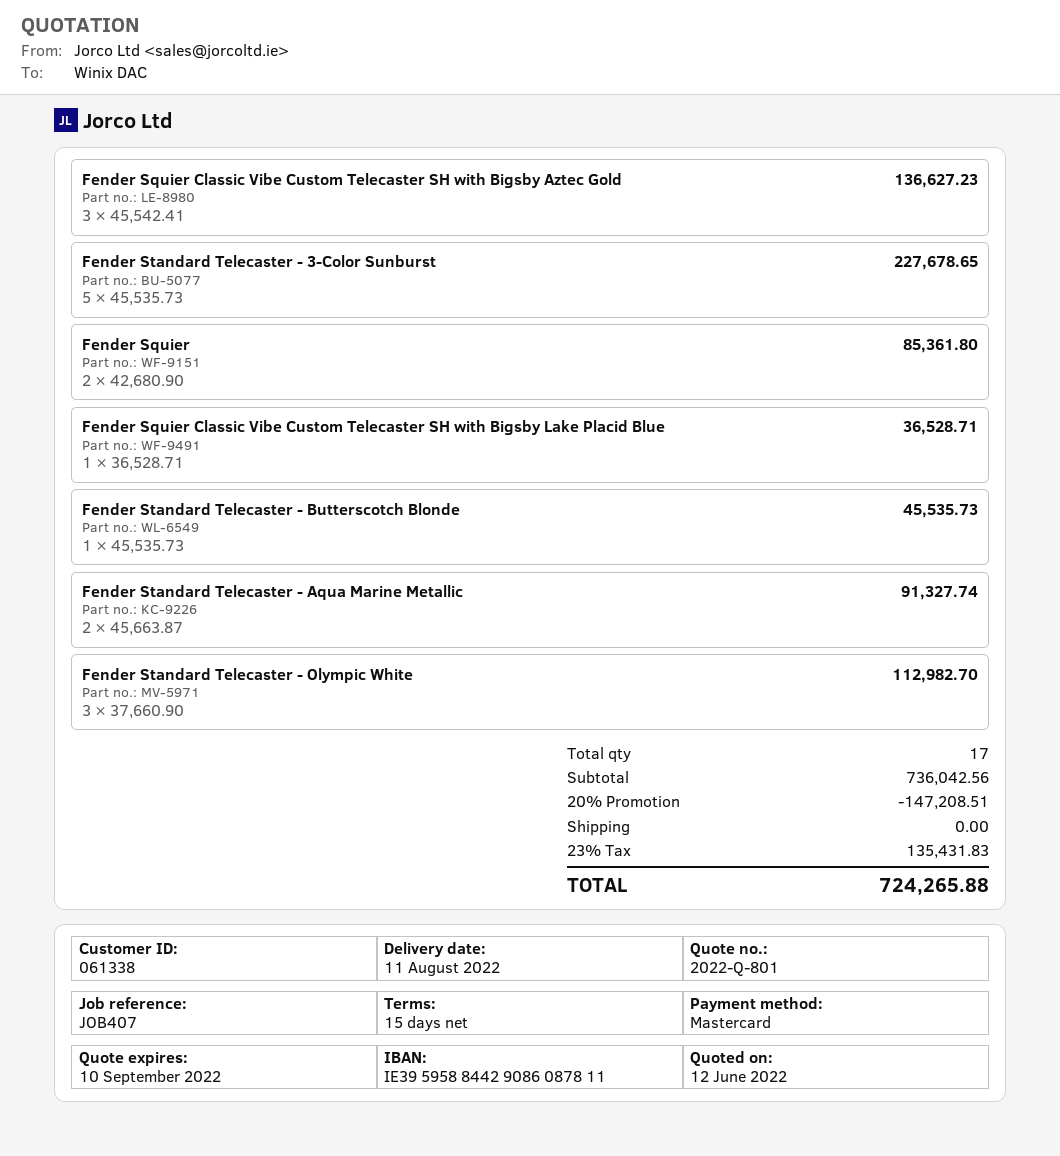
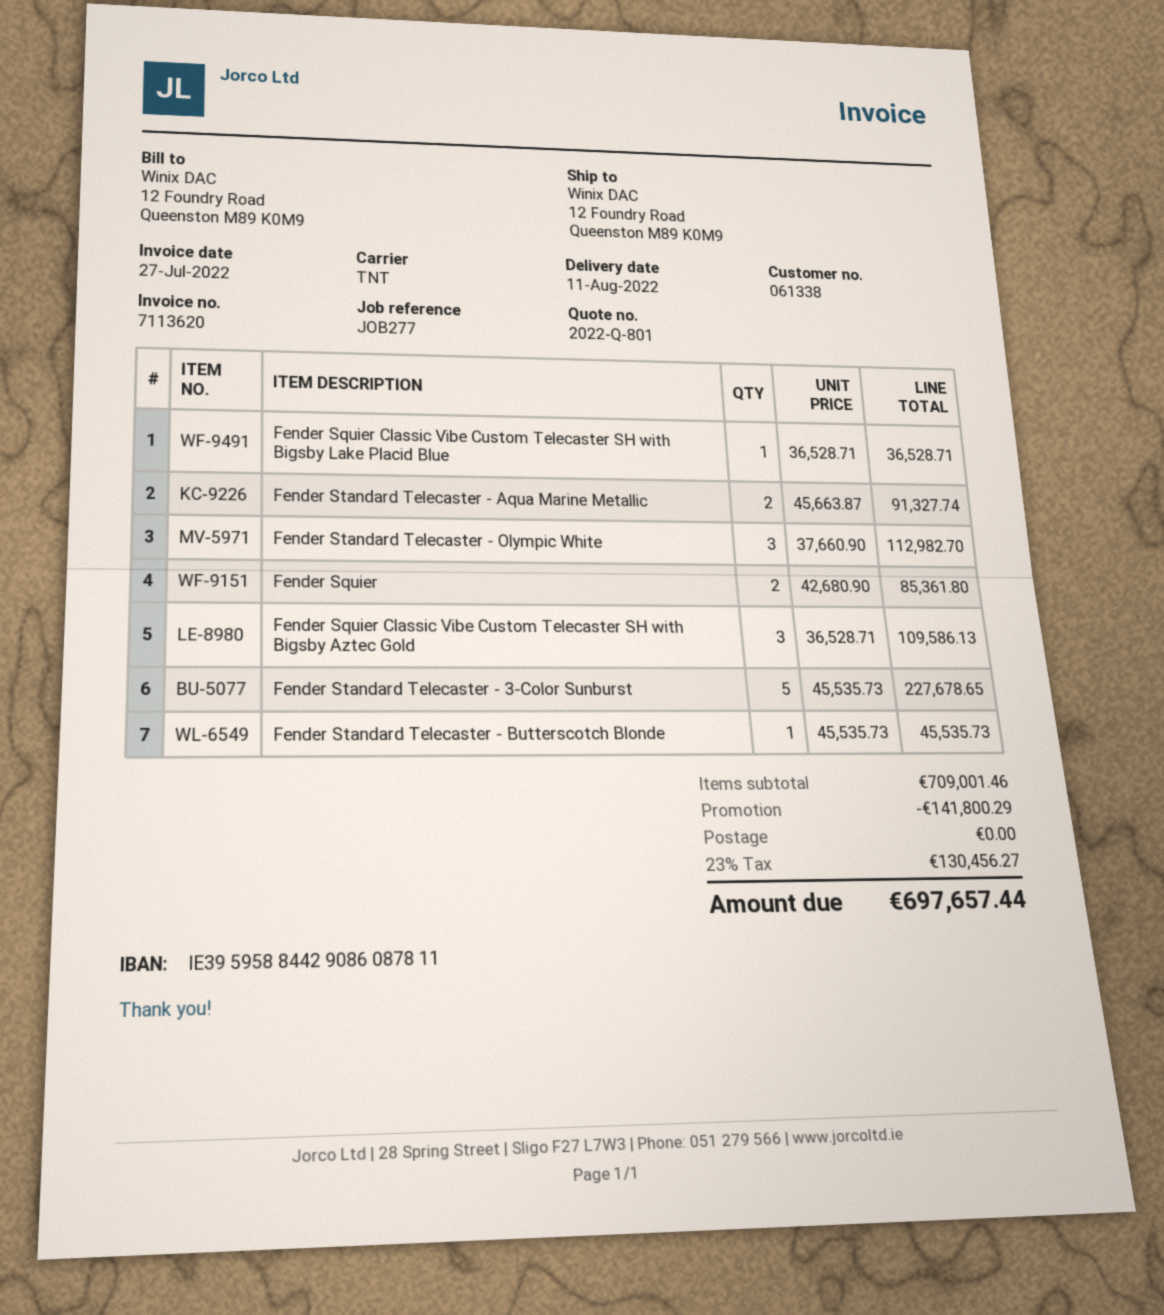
reference: JOB407 -> JOB277
Fender Squier Classic Vibe Custom Telecaster SH with Bigsby Aztec Gold: 3 x 45542.41 = 136627.23 -> 3 x 36528.71 = 109586.13
subtotal: 736042.56 -> 709001.46
discount: 147208.51 -> 141800.29
tax: 23% = 135431.83 -> 23% = 130456.27
total: 724265.88 -> 697657.44

